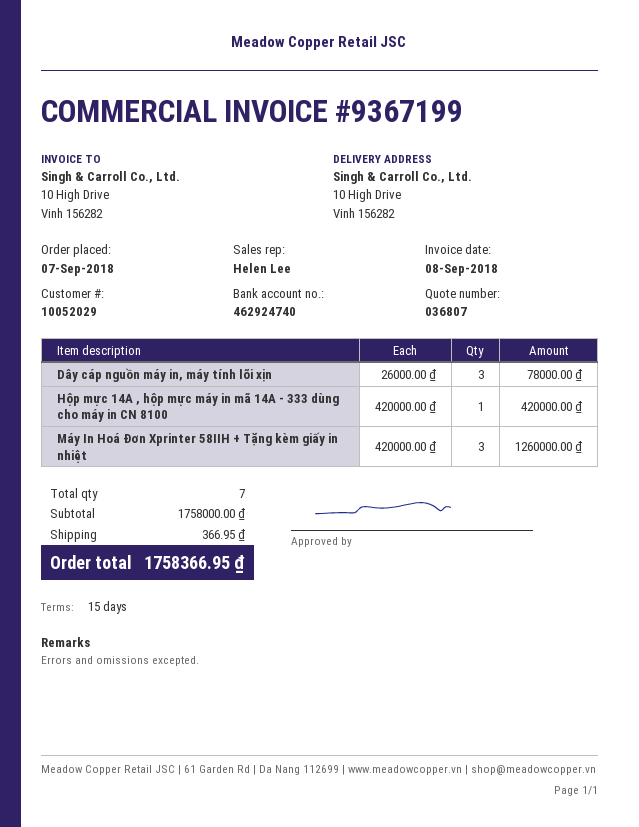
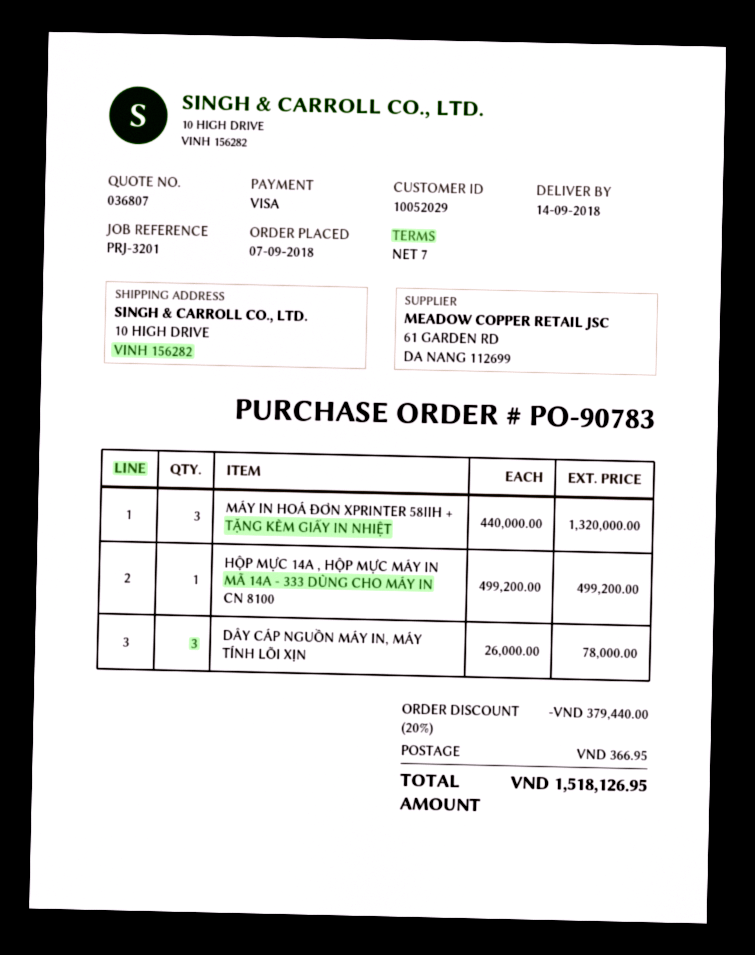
payment terms: 15 days -> 7 days
Hộp mực 14A , hộp mực máy in mã 14A - 333 dùng cho máy in CN 8100: 1 x 420000.00 = 420000.00 -> 1 x 499200.00 = 499200.00
Máy In Hoá Đơn Xprinter 58IIH + Tặng kèm giấy in nhiệt: 3 x 420000.00 = 1260000.00 -> 3 x 440000.00 = 1320000.00
discount: none -> 20% = 379440.00
total: 1758366.95 -> 1518126.95

